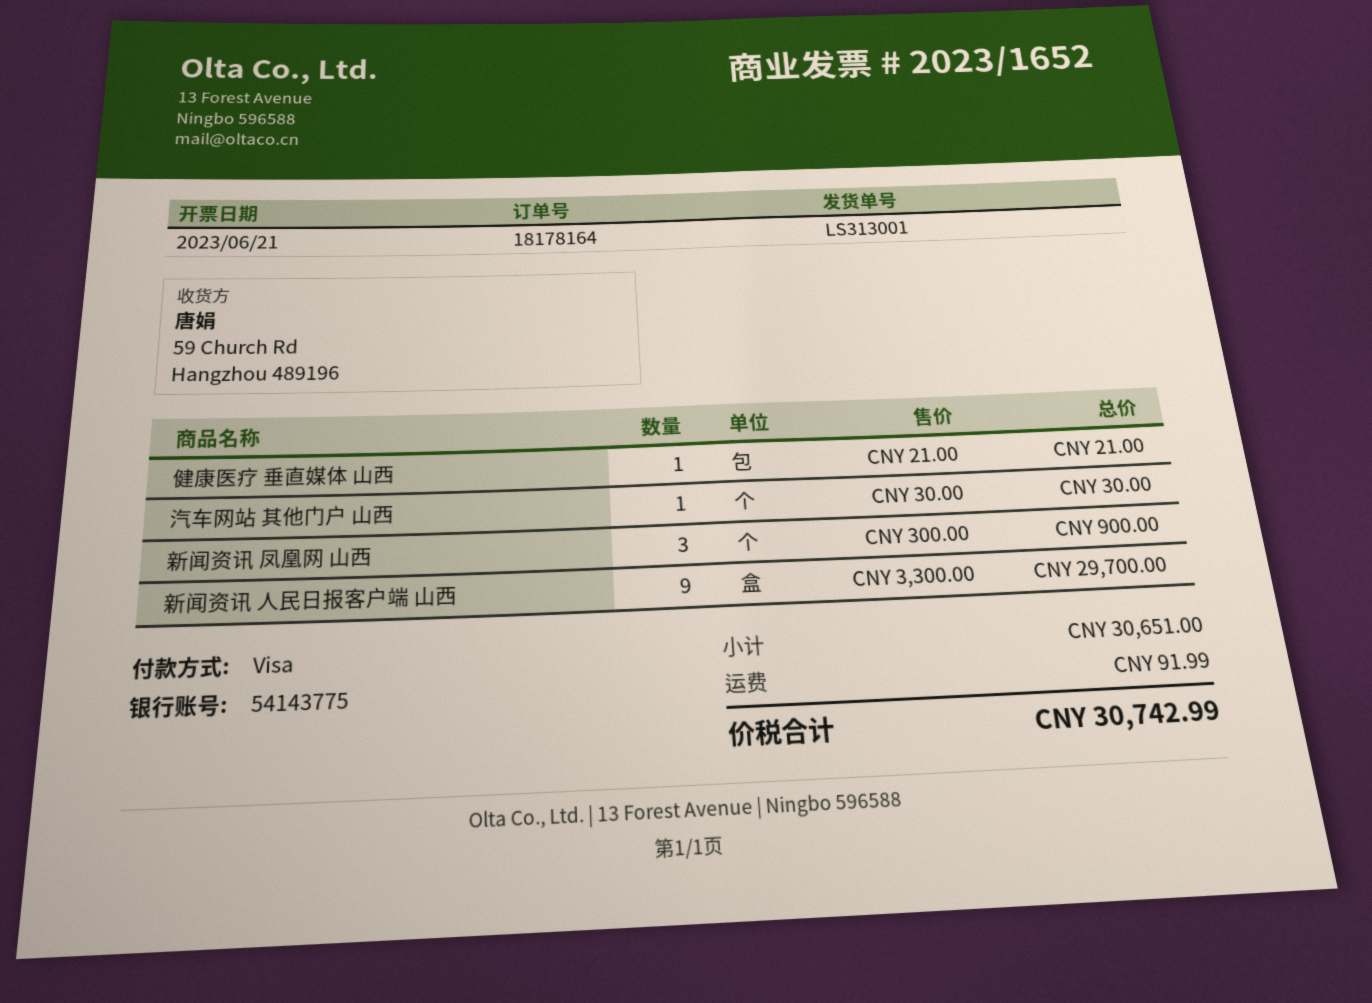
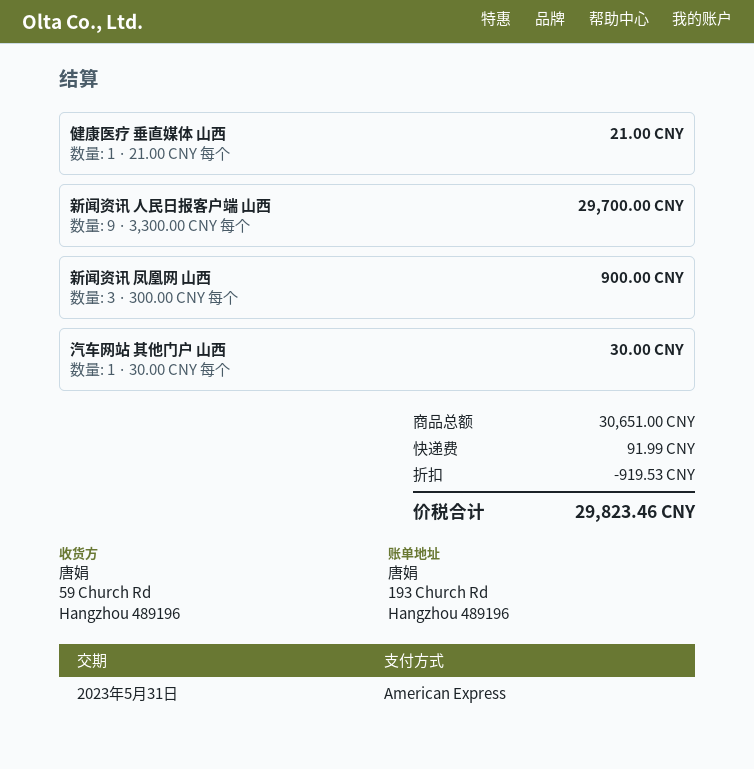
payment method: Visa -> American Express
discount: none -> 919.53
total: 30742.99 -> 29823.46

